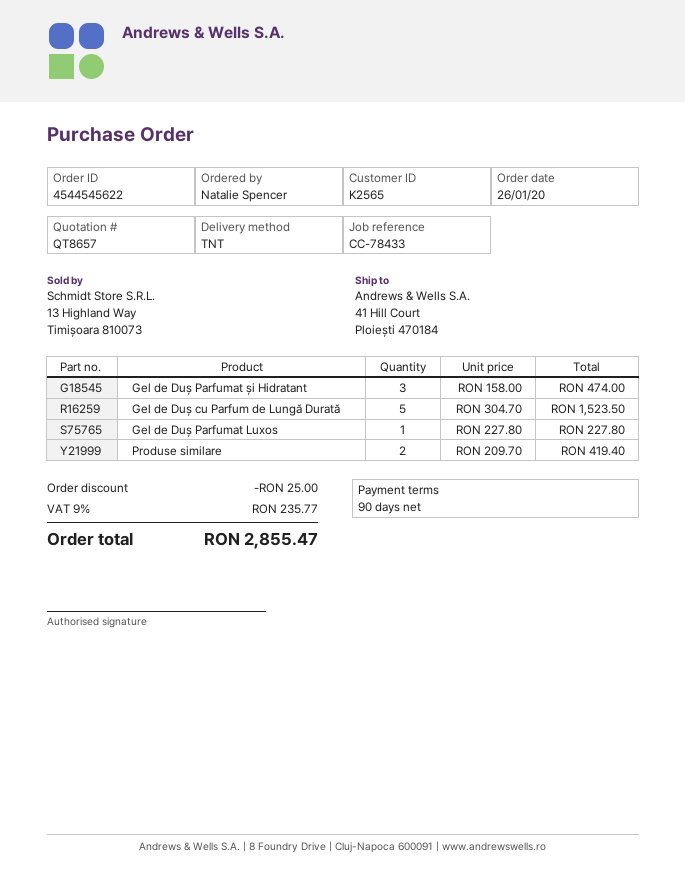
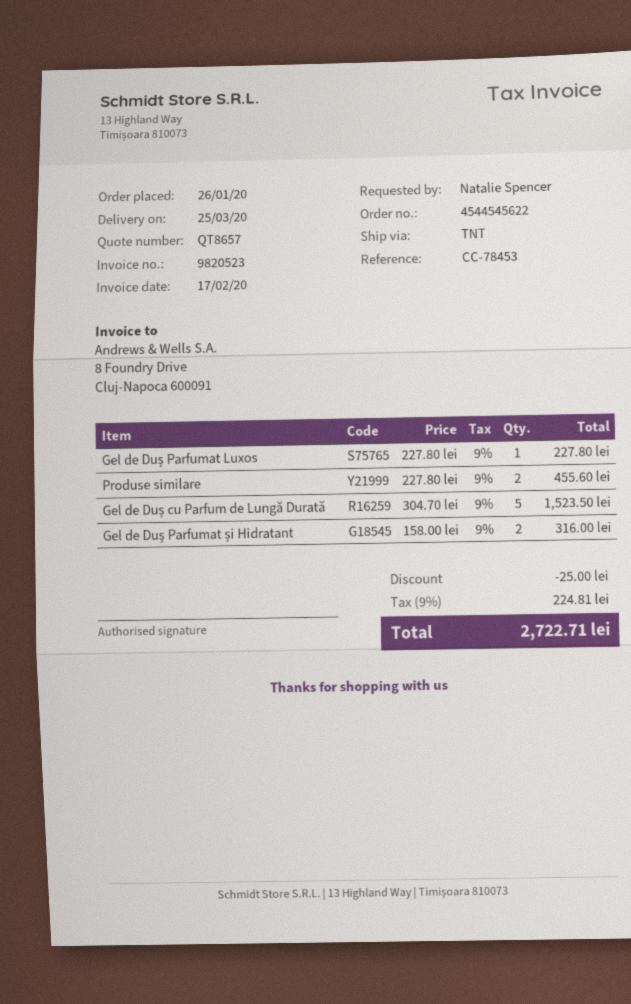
reference: CC-78433 -> CC-78453
Gel de Duș Parfumat și Hidratant: 3 x 158.00 = 474.00 -> 2 x 158.00 = 316.00
Produse similare: 2 x 209.70 = 419.40 -> 2 x 227.80 = 455.60
tax: 9% = 235.77 -> 9% = 224.81
total: 2855.47 -> 2722.71

